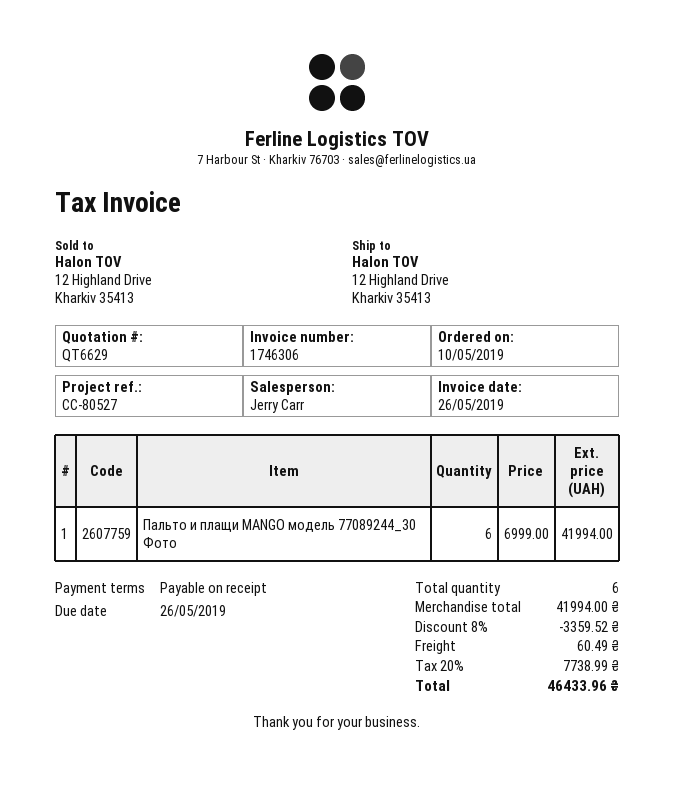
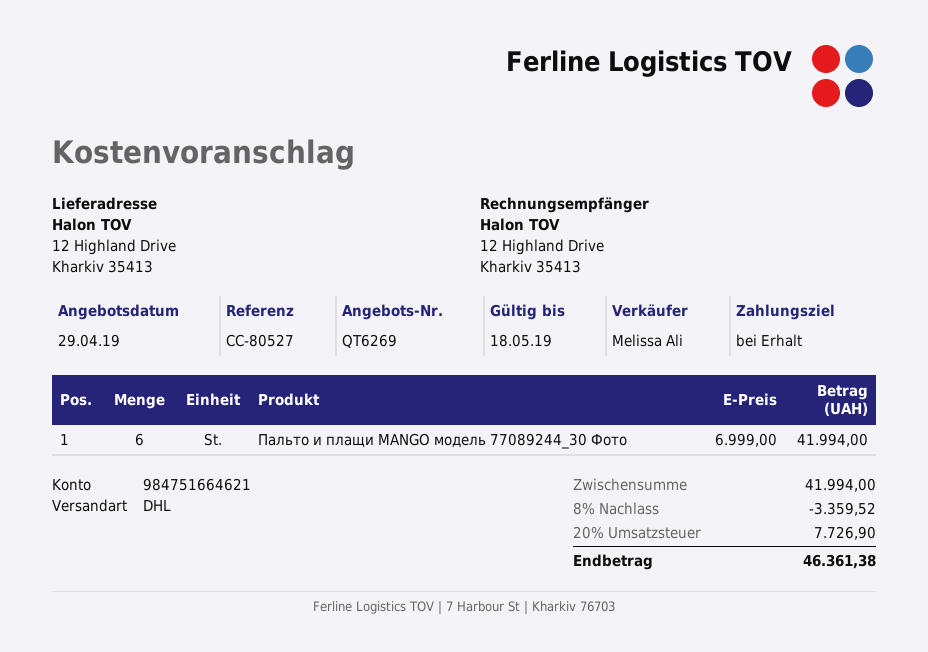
quote number: QT6629 -> QT6269
sales rep: Jerry Carr -> Melissa Ali
shipping: 60.49 -> none
tax: 20% = 7738.99 -> 20% = 7726.90
total: 46433.96 -> 46361.38

